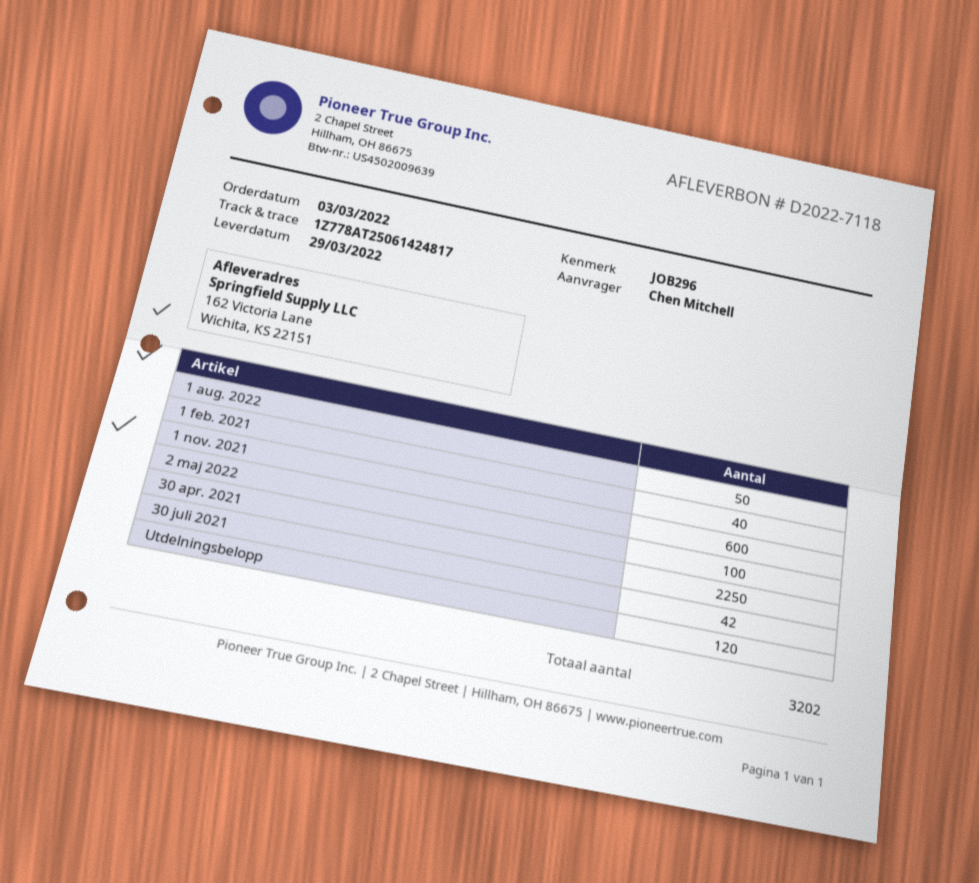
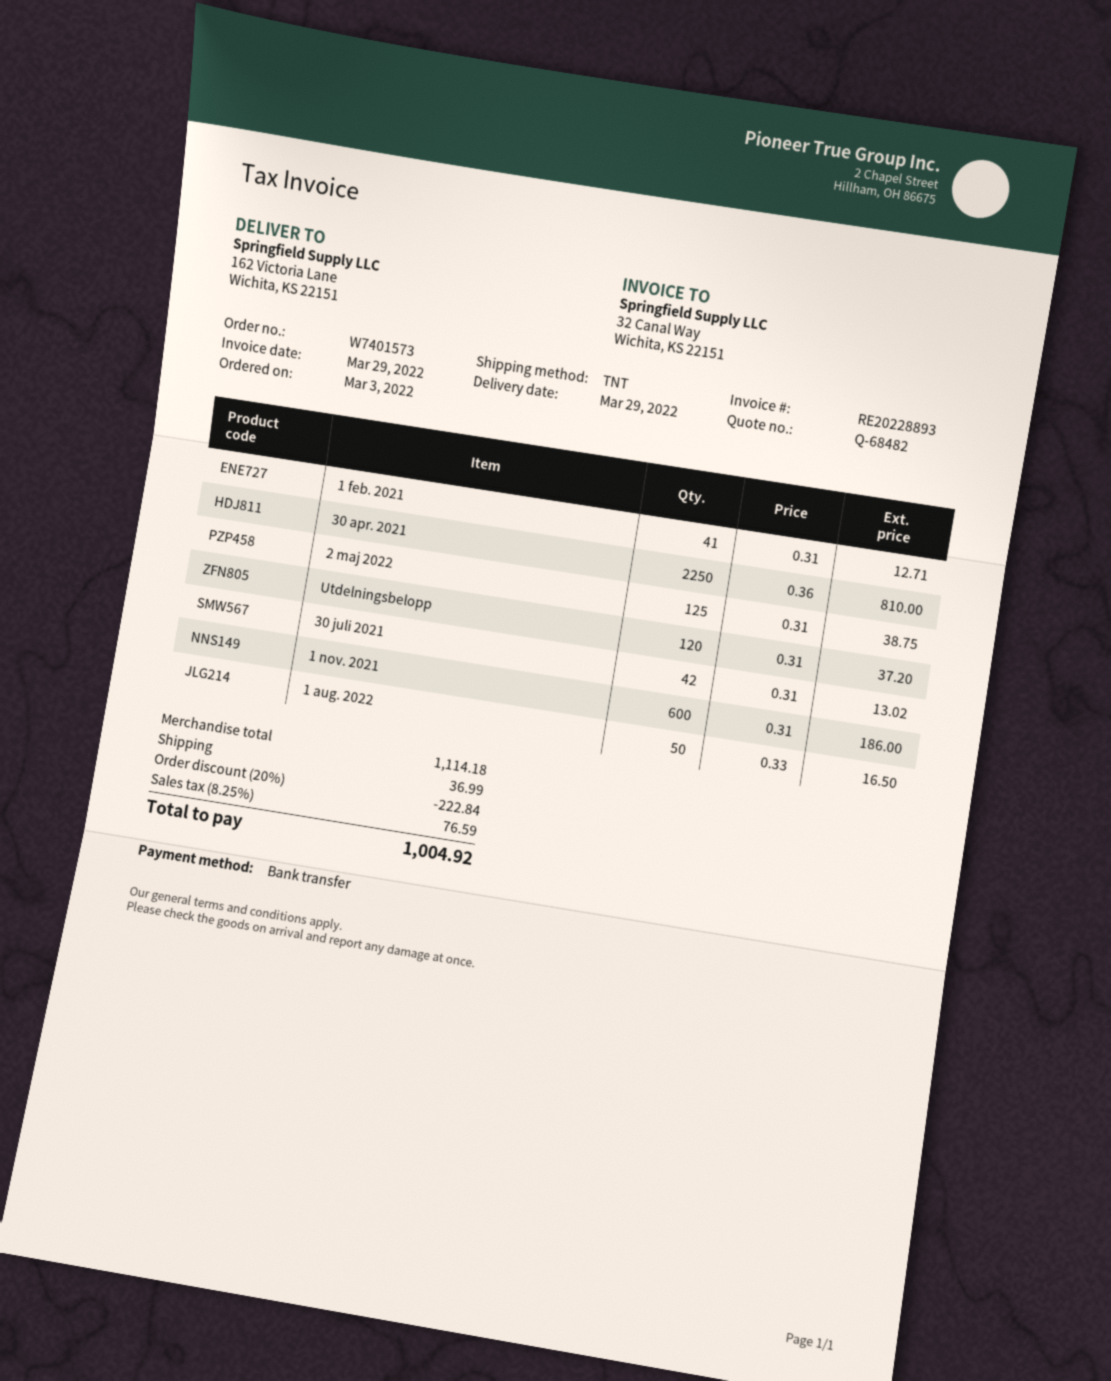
1 feb. 2021: 40 -> 41
2 maj 2022: 100 -> 125

